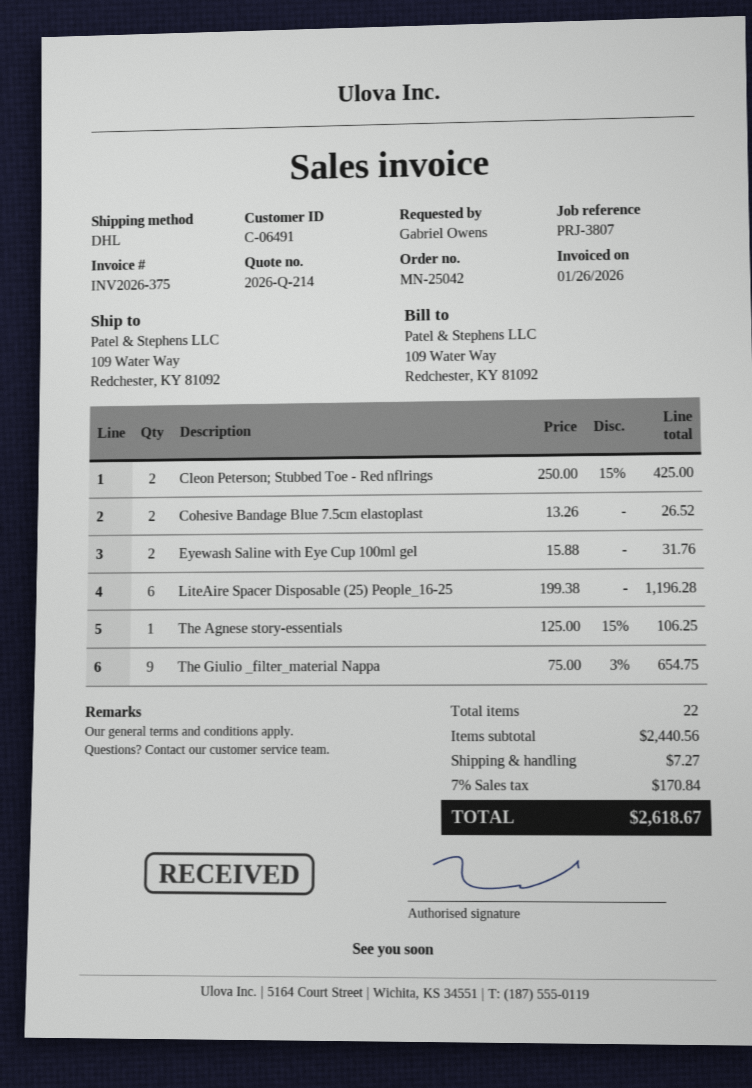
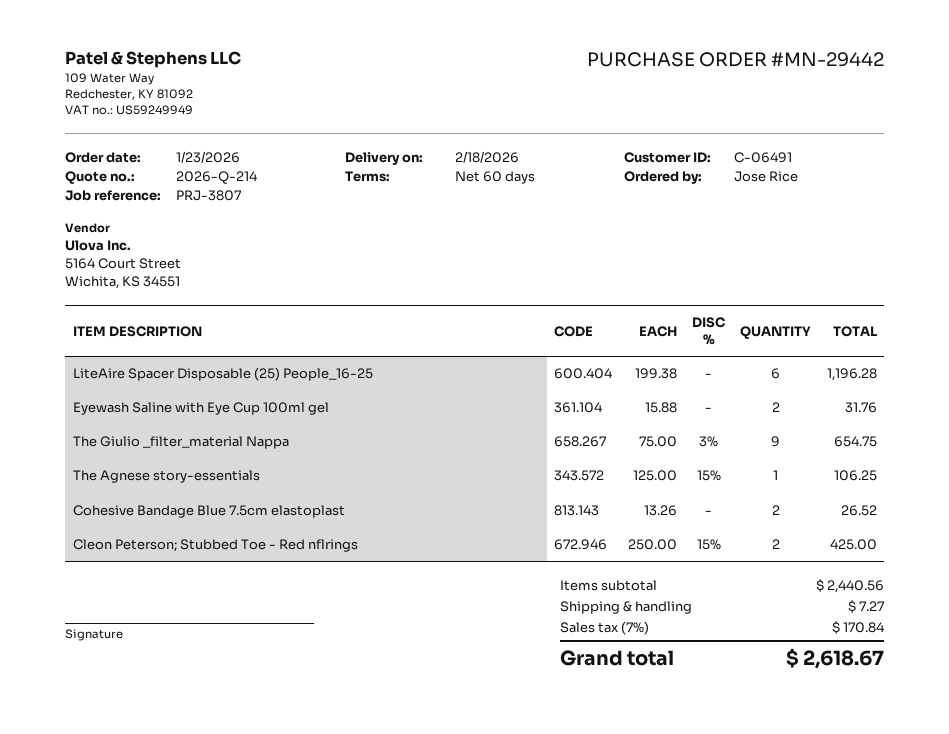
order number: MN-25042 -> MN-29442
ordered by: Gabriel Owens -> Jose Rice

